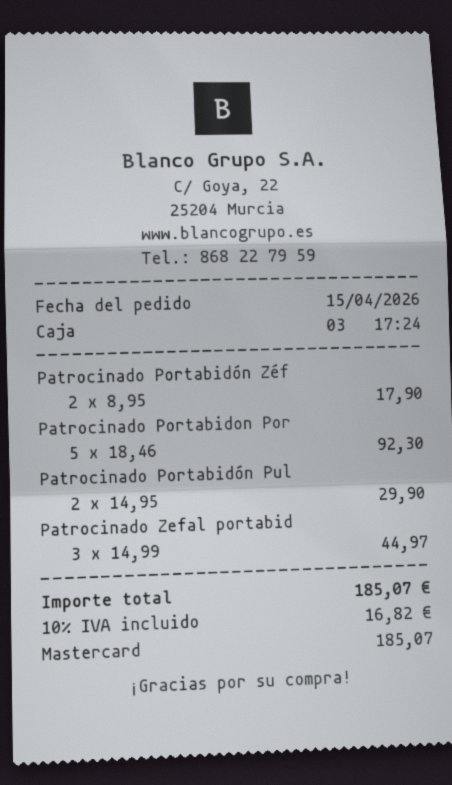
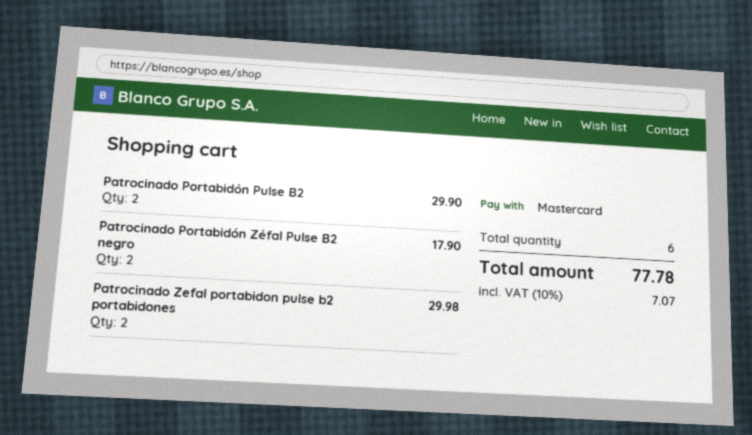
Patrocinado Portabidon Por: 5 for 92.30 -> none
Patrocinado Zefal portabid: 3 for 44.97 -> 2 for 29.98
tax: 10% = 16.82 -> 10% = 7.07
total: 185.07 -> 77.78

